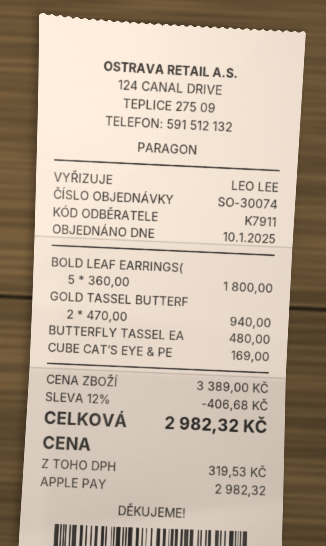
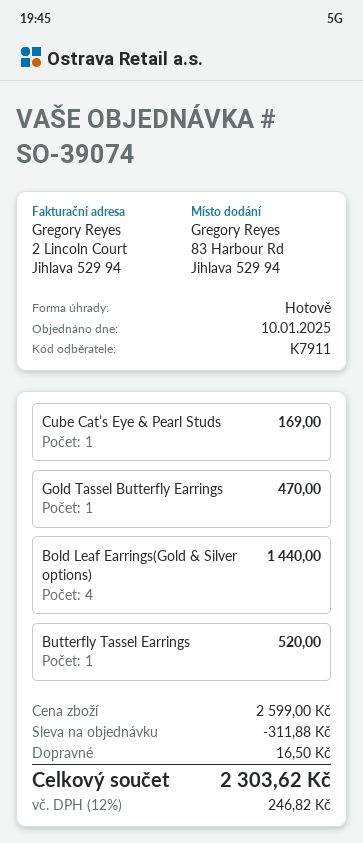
order number: SO-30074 -> SO-39074
payment method: Apple Pay -> cash
BOLD LEAF EARRINGS(: 5 for 1800.00 -> 4 for 1440.00
GOLD TASSEL BUTTERF: 2 for 940.00 -> 1 for 470.00
BUTTERFLY TASSEL EA: 1 for 480.00 -> 1 for 520.00
subtotal: 3389.00 -> 2599.00
discount: 406.68 -> 311.88
shipping: none -> 16.50
tax: 319.53 -> 246.82
total: 2982.32 -> 2303.62

